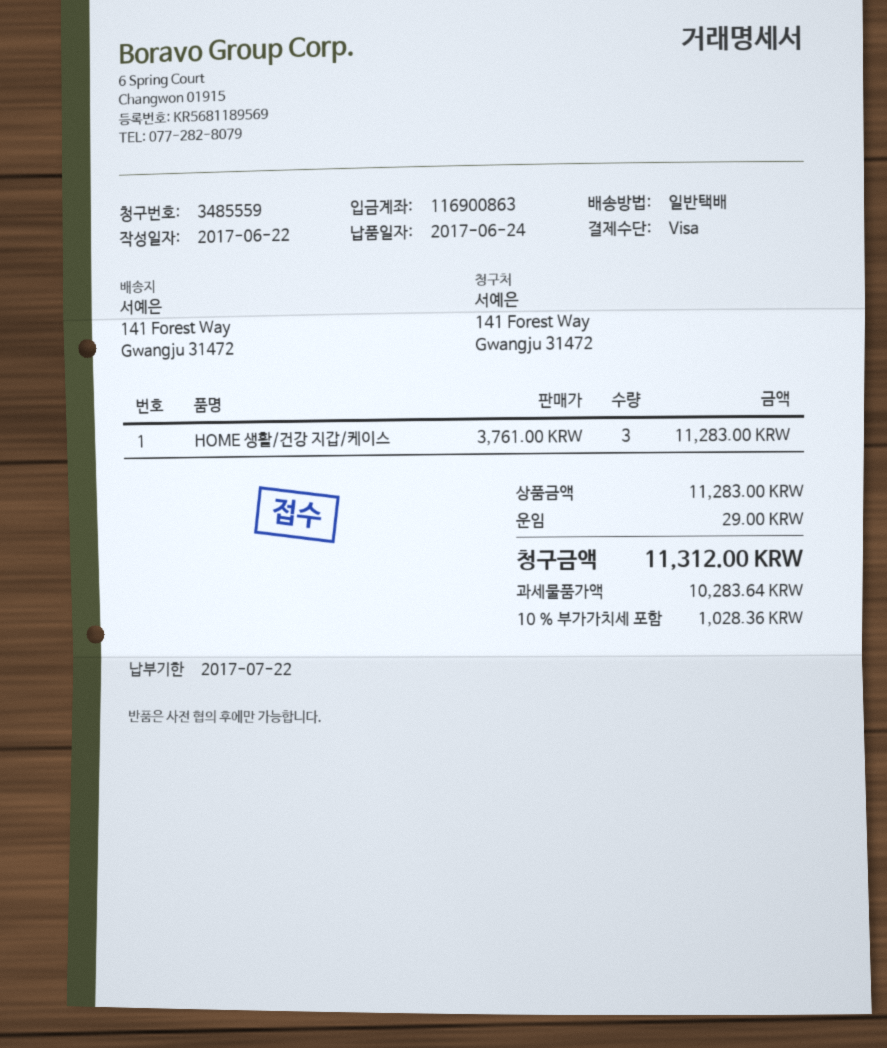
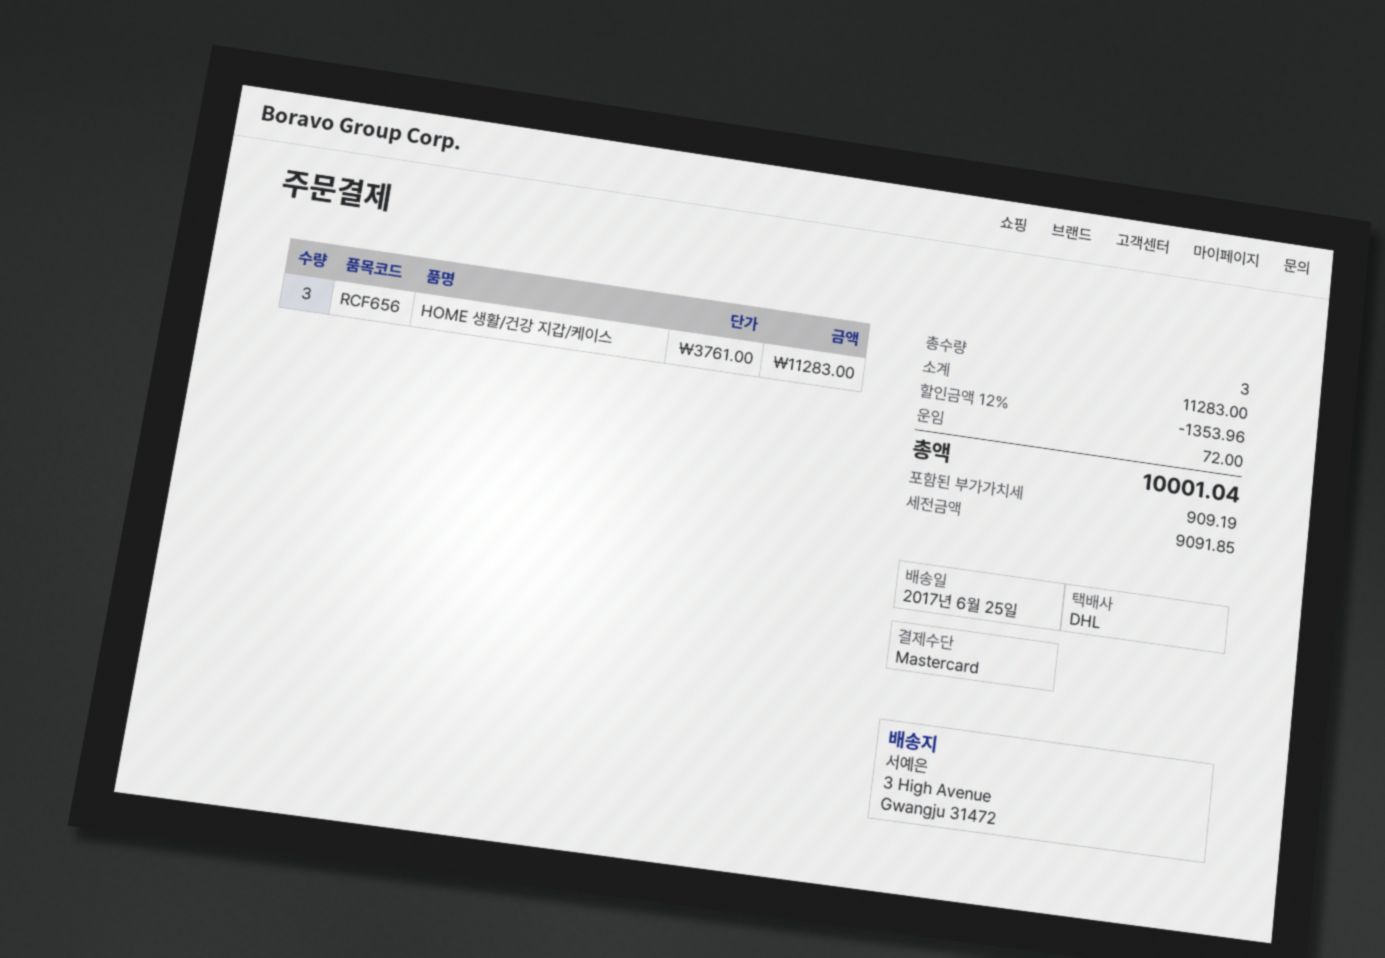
delivery date: 2017-06-24 -> 2017-06-25
payment method: Visa -> Mastercard
shipping method: standard -> DHL
ship to: 141 Forest Way, Gwangju 31472 -> 3 High Avenue, Gwangju 31472
discount: none -> 12% = 1353.96
shipping: 29.00 -> 72.00
net: 10283.64 -> 9091.85
tax: 1028.36 -> 909.19
total: 11312.00 -> 10001.04

